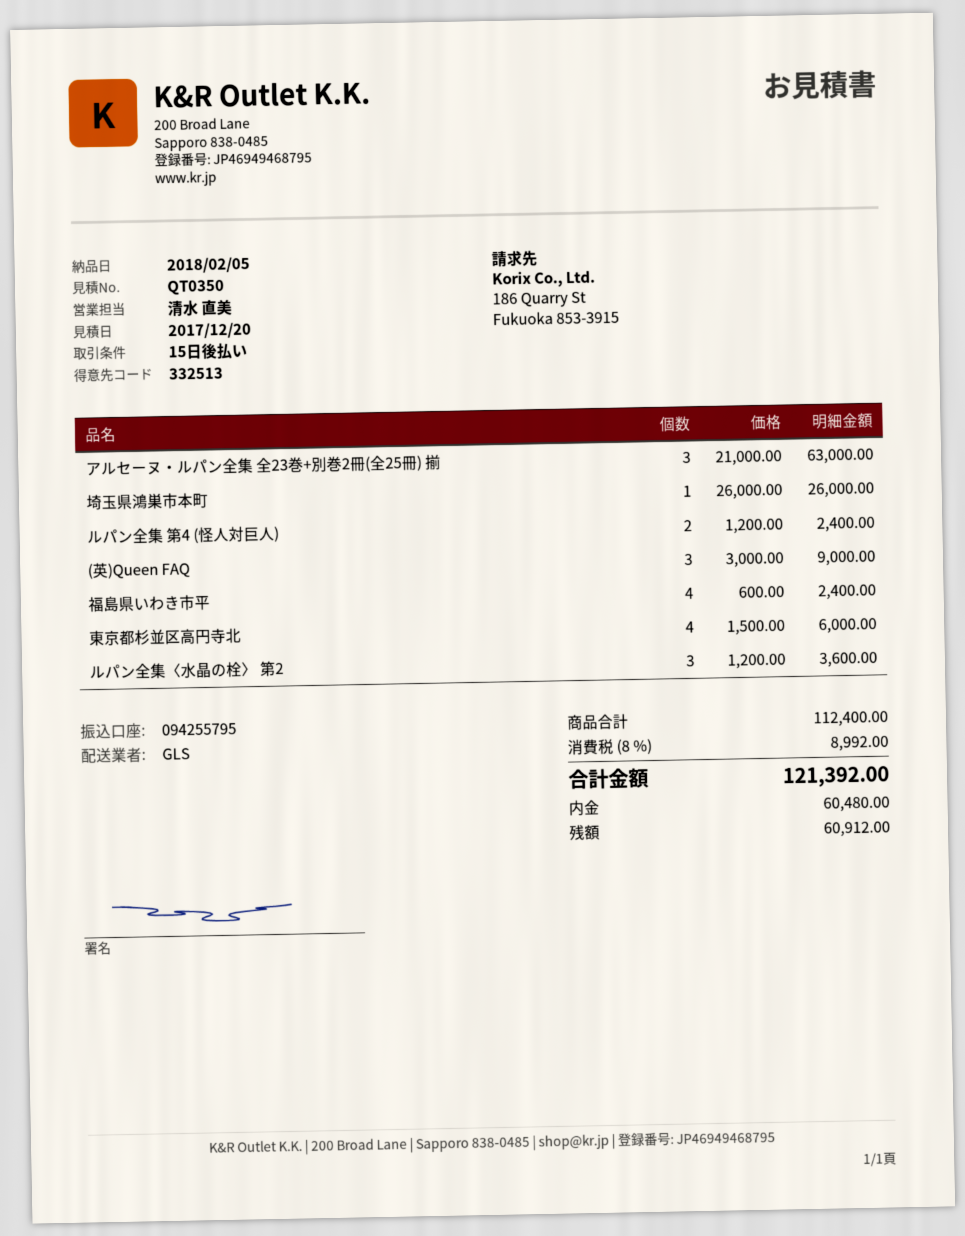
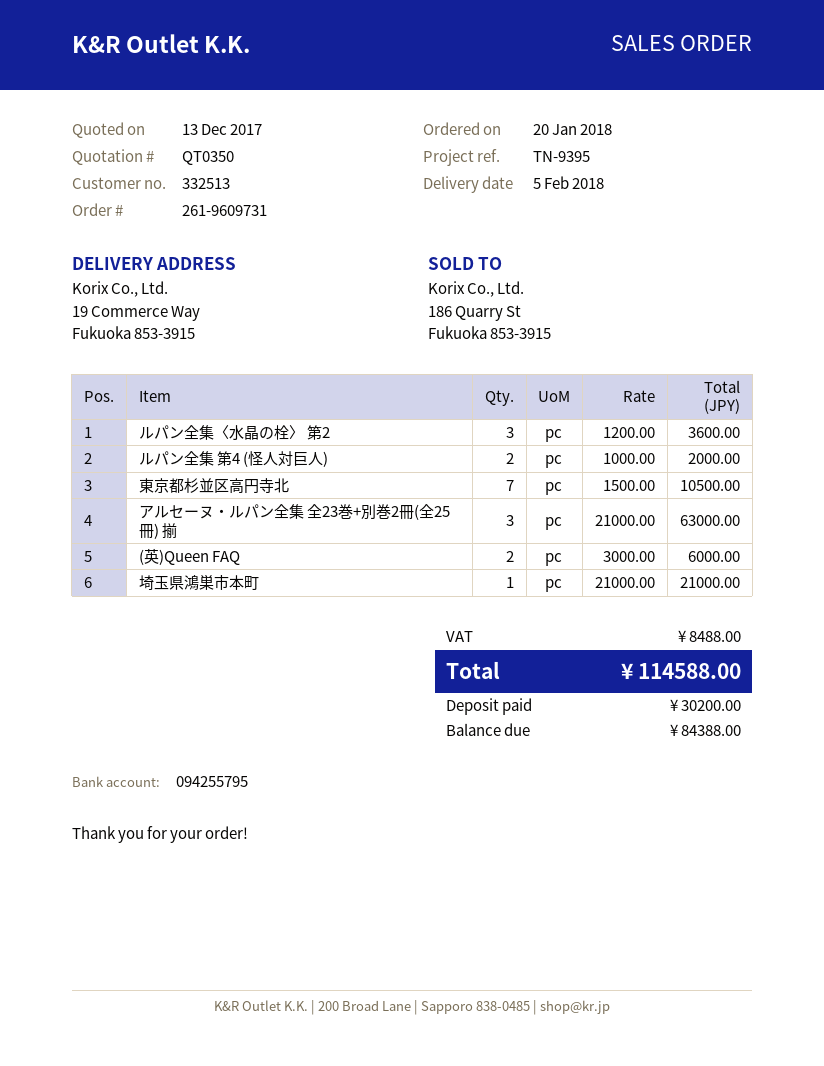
quote date: 2017-12-20 -> 2017-12-13
埼玉県鴻巣市本町: 1 x 26000.00 = 26000.00 -> 1 x 21000.00 = 21000.00
ルパン全集 第4 (怪人対巨人): 2 x 1200.00 = 2400.00 -> 2 x 1000.00 = 2000.00
(英)Queen FAQ: 3 x 3000.00 = 9000.00 -> 2 x 3000.00 = 6000.00
福島県いわき市平: 4 x 600.00 = 2400.00 -> none
東京都杉並区高円寺北: 4 x 1500.00 = 6000.00 -> 7 x 1500.00 = 10500.00
tax: 8992.00 -> 8488.00
total: 121392.00 -> 114588.00
deposit: 60480.00 -> 30200.00
balance: 60912.00 -> 84388.00

